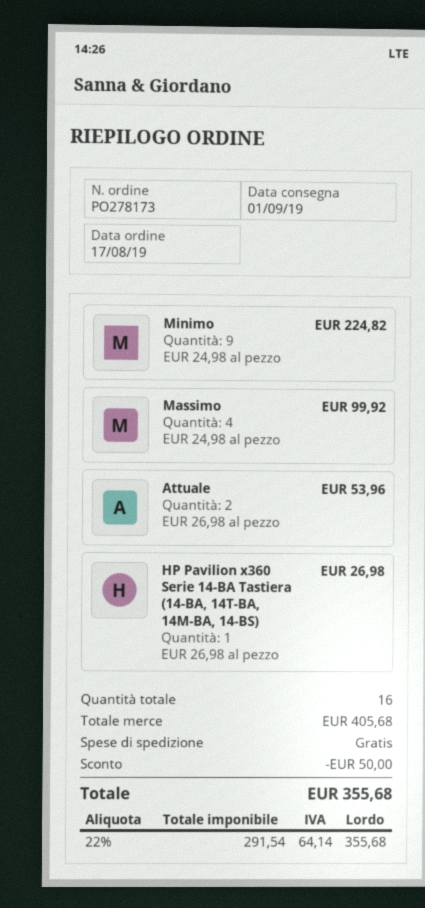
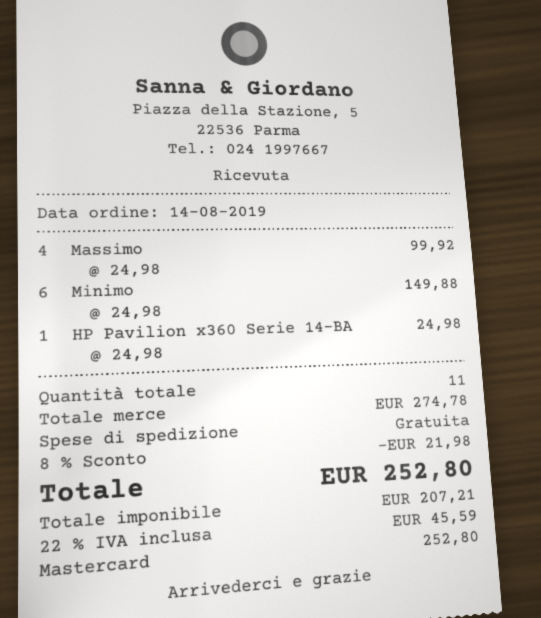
order date: 2019-08-17 -> 2019-08-14
Minimo: 9 x 24.98 = 224.82 -> 6 x 24.98 = 149.88
Attuale: 2 x 26.98 = 53.96 -> none
HP Pavilion x360 Serie 14-BA Tastiera (14-BA, 14T-BA, 14M-BA, 14-BS): 1 x 26.98 = 26.98 -> 1 x 24.98 = 24.98
total quantity: 16 -> 11
subtotal: 405.68 -> 274.78
discount: 50.00 -> 21.98
net: 291.54 -> 207.21
tax: 22% = 64.14 -> 22% = 45.59
total: 355.68 -> 252.80

